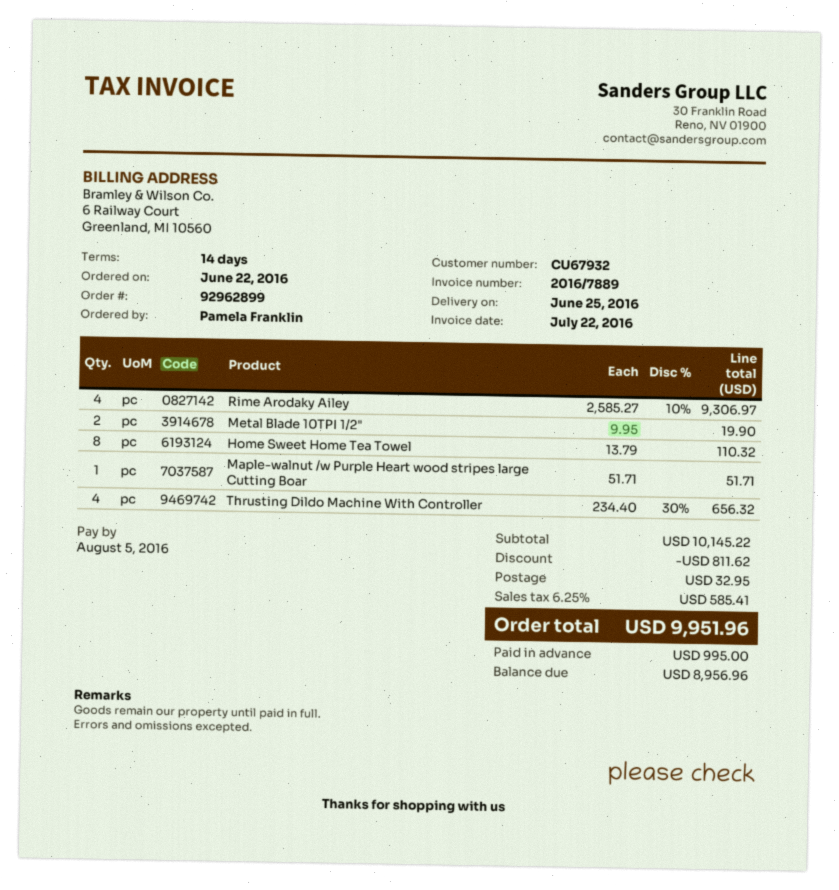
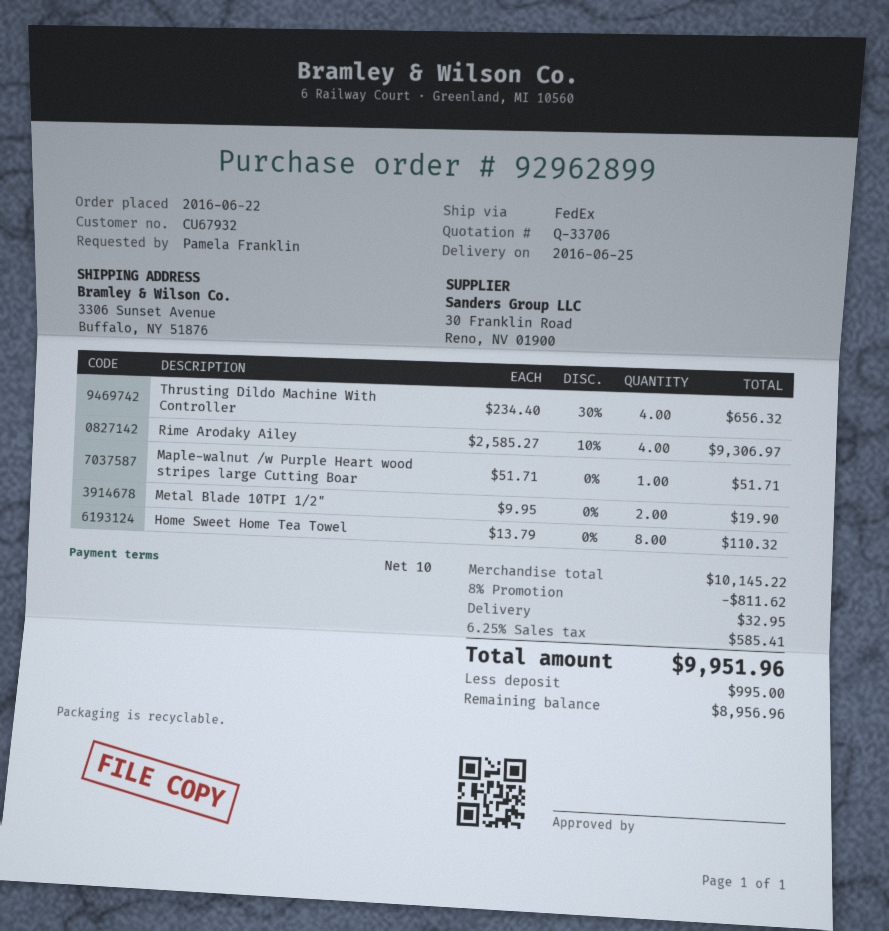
payment terms: 14 days -> 10 days

